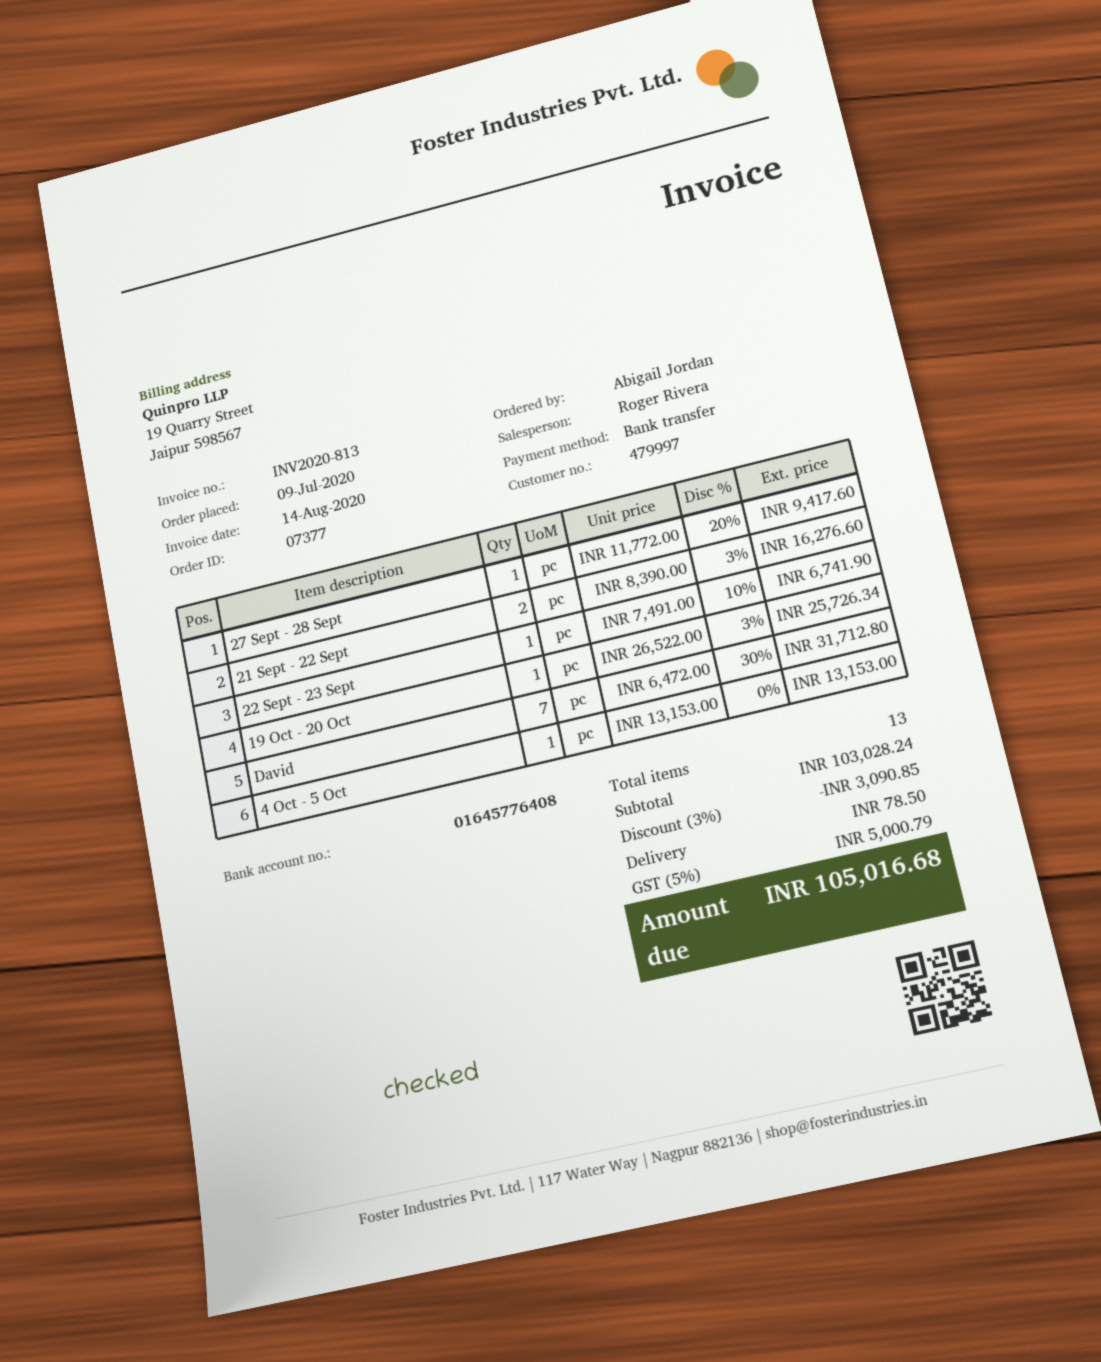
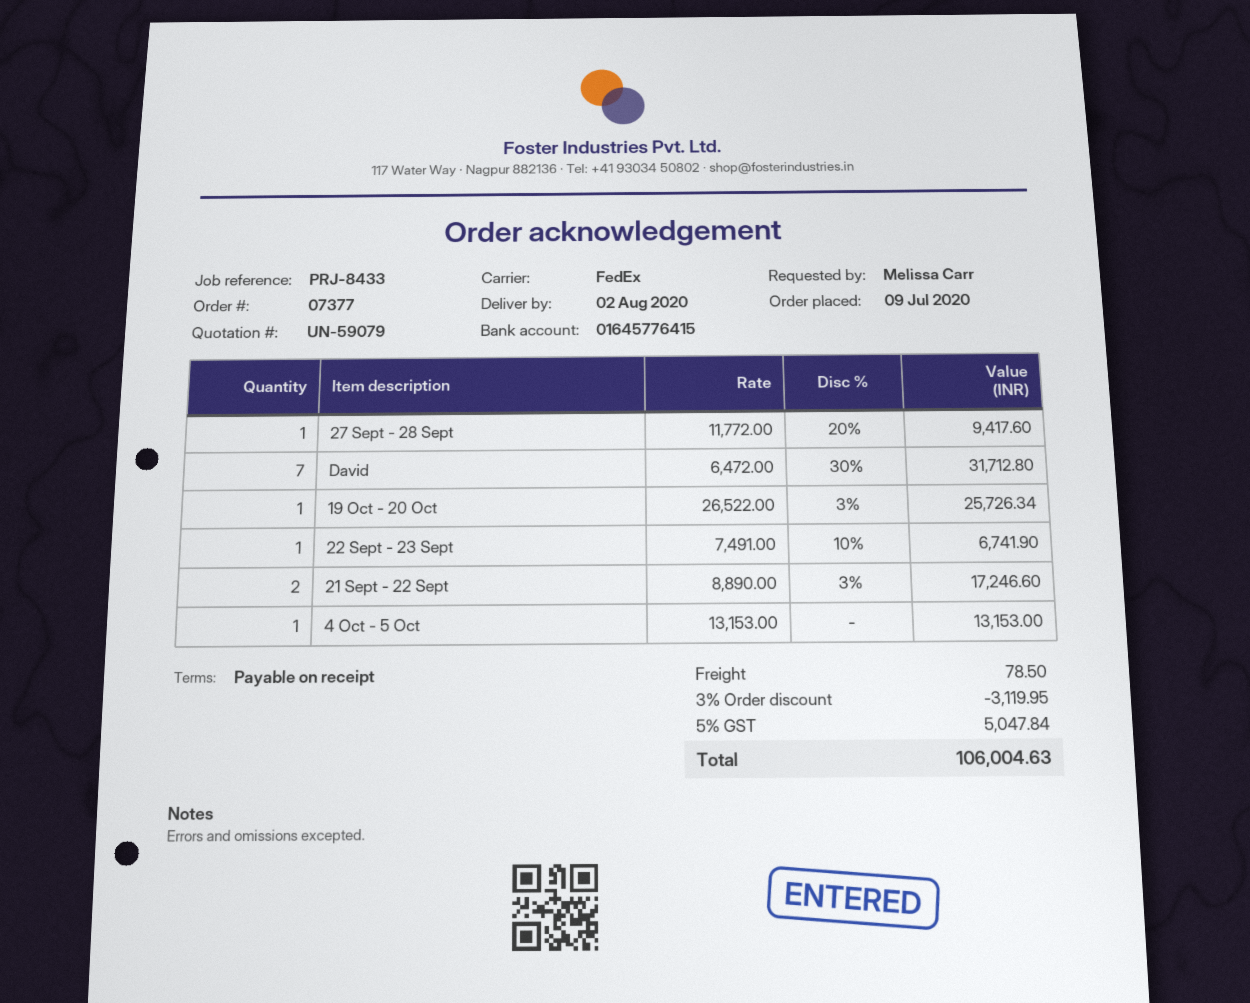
ordered by: Abigail Jordan -> Melissa Carr
bank account: 01645776408 -> 01645776415
21 Sept - 22 Sept: 2 x 8390.00 - 3% = 16276.60 -> 2 x 8890.00 - 3% = 17246.60
discount: 3% = 3090.85 -> 3% = 3119.95
tax: 5% = 5000.79 -> 5% = 5047.84
total: 105016.68 -> 106004.63

